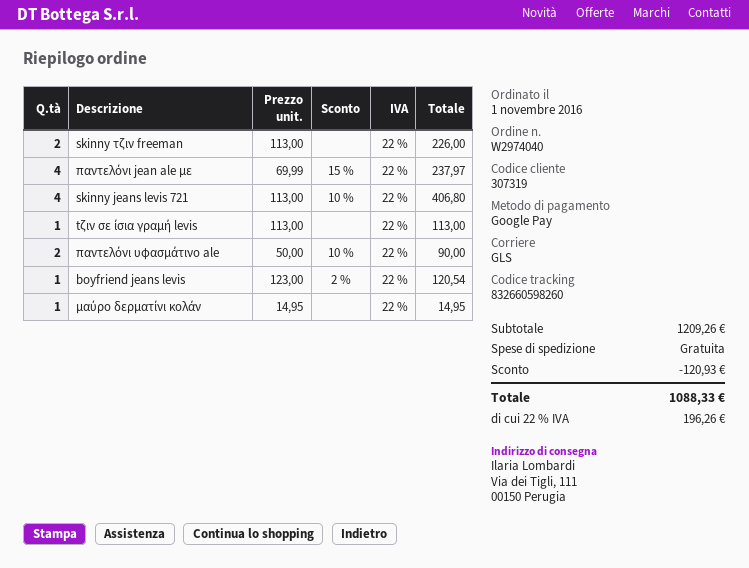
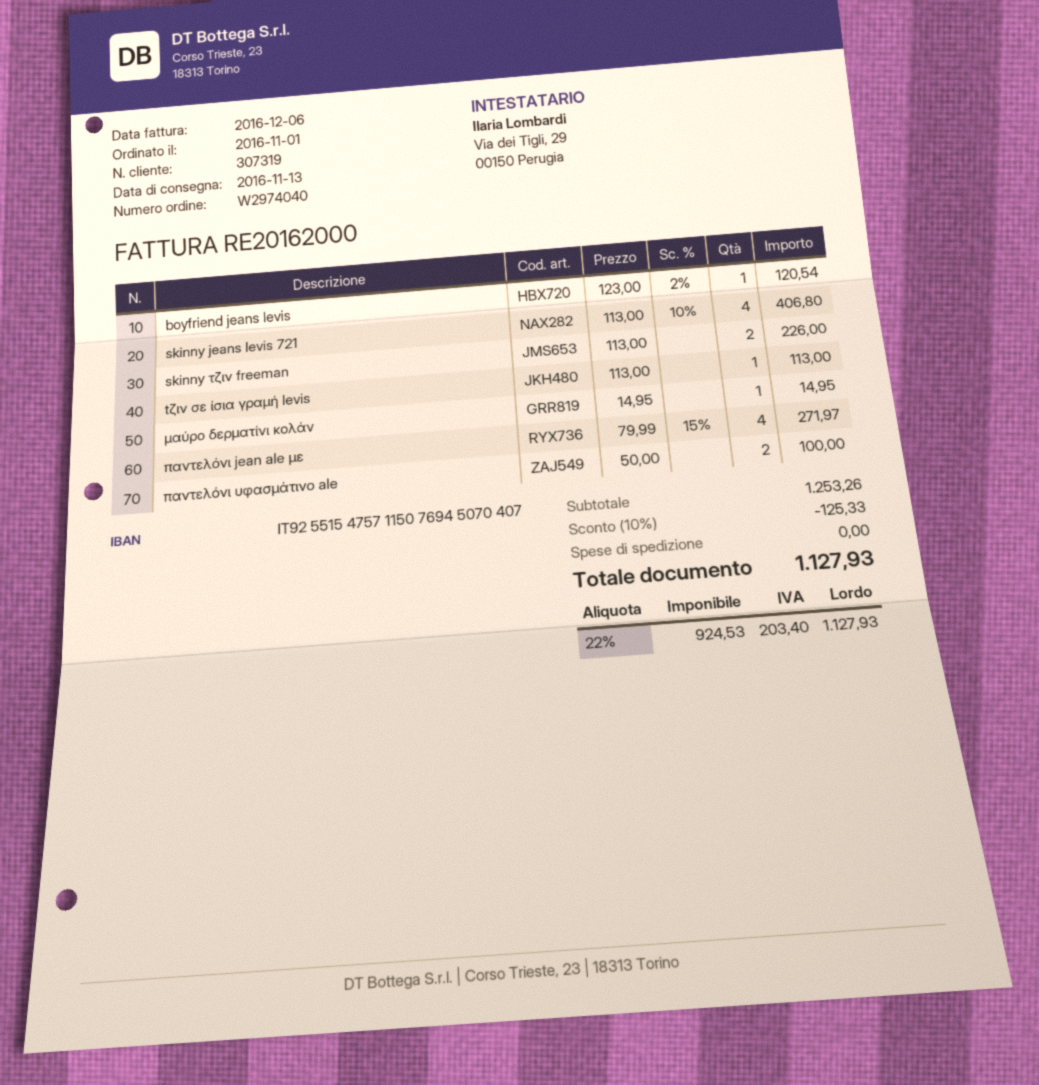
παντελόνι jean ale με: 4 x 69.99 - 15% = 237.97 -> 4 x 79.99 - 15% = 271.97
παντελόνι υφασμάτινο ale: 2 x 50.00 - 10% = 90.00 -> 2 x 50.00 = 100.00
subtotal: 1209.26 -> 1253.26
discount: 120.93 -> 125.33
tax: 22% = 196.26 -> 22% = 203.40
total: 1088.33 -> 1127.93

